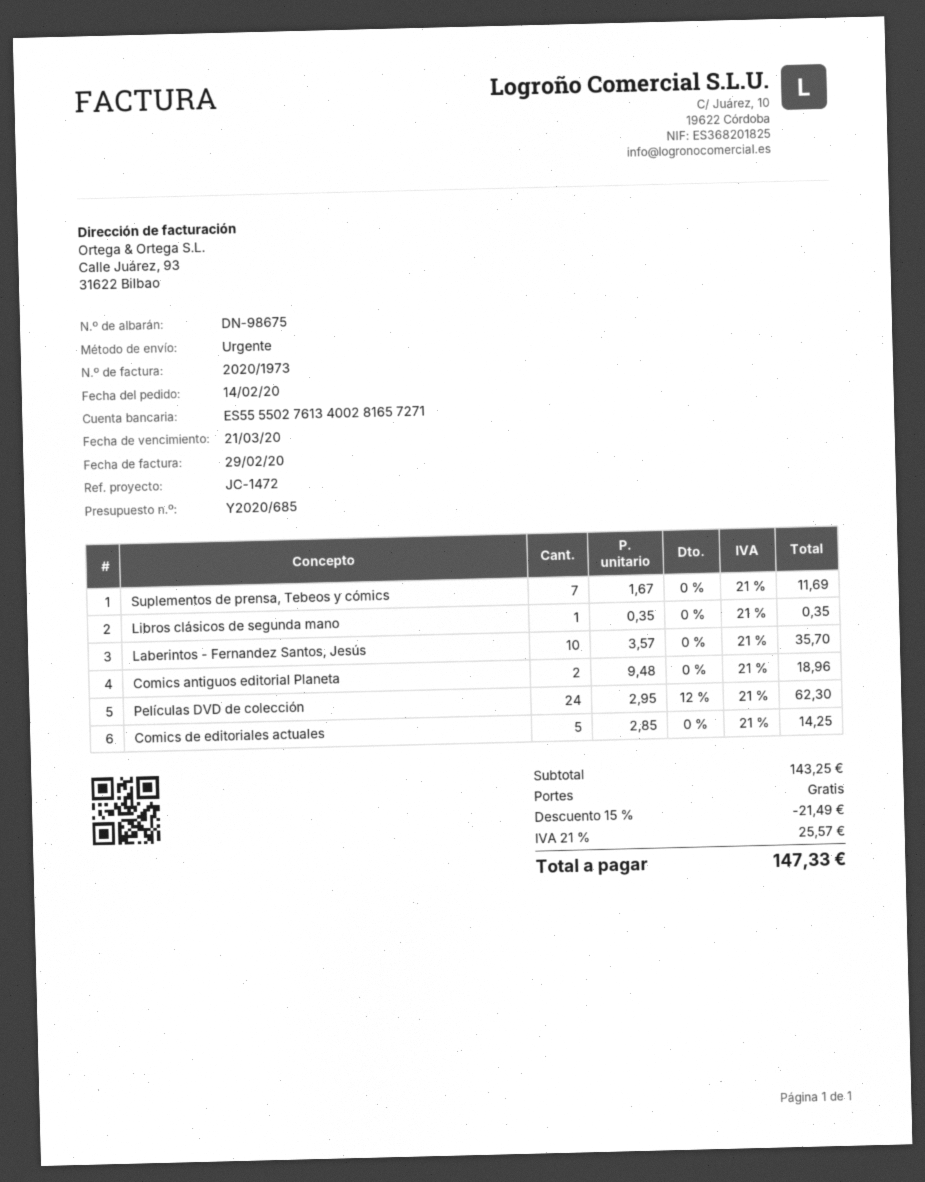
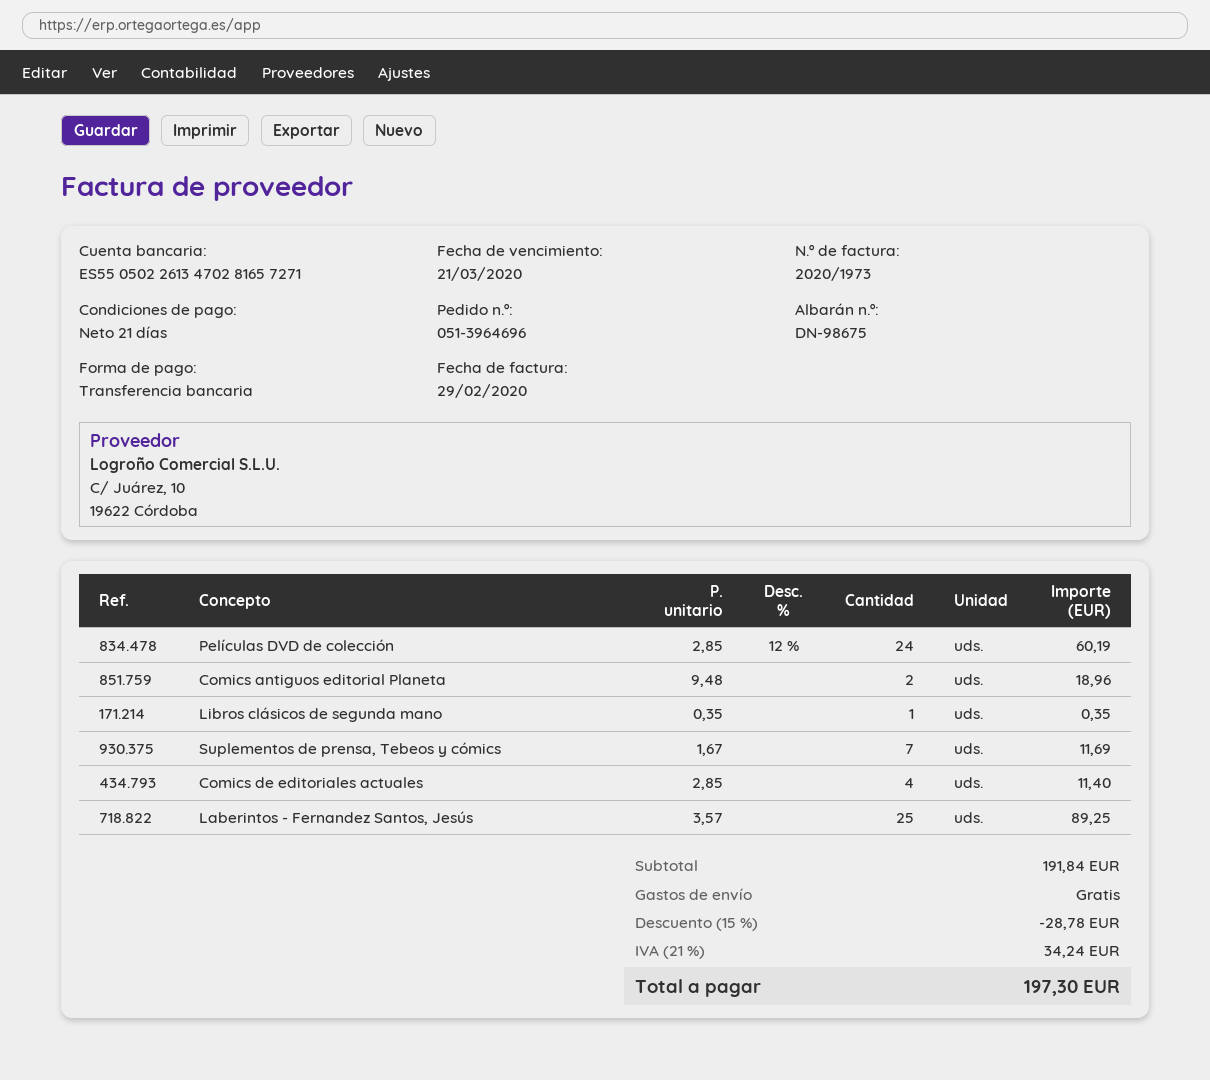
bank account: ES5555027613400281657271 -> ES5505022613470281657271
Laberintos - Fernandez Santos, Jesús: 10 x 3.57 = 35.70 -> 25 x 3.57 = 89.25
Películas DVD de colección: 24 x 2.95 - 12% = 62.30 -> 24 x 2.85 - 12% = 60.19
Comics de editoriales actuales: 5 x 2.85 = 14.25 -> 4 x 2.85 = 11.40
subtotal: 143.25 -> 191.84
discount: 15% = 21.49 -> 15% = 28.78
tax: 21% = 25.57 -> 21% = 34.24
total: 147.33 -> 197.30

